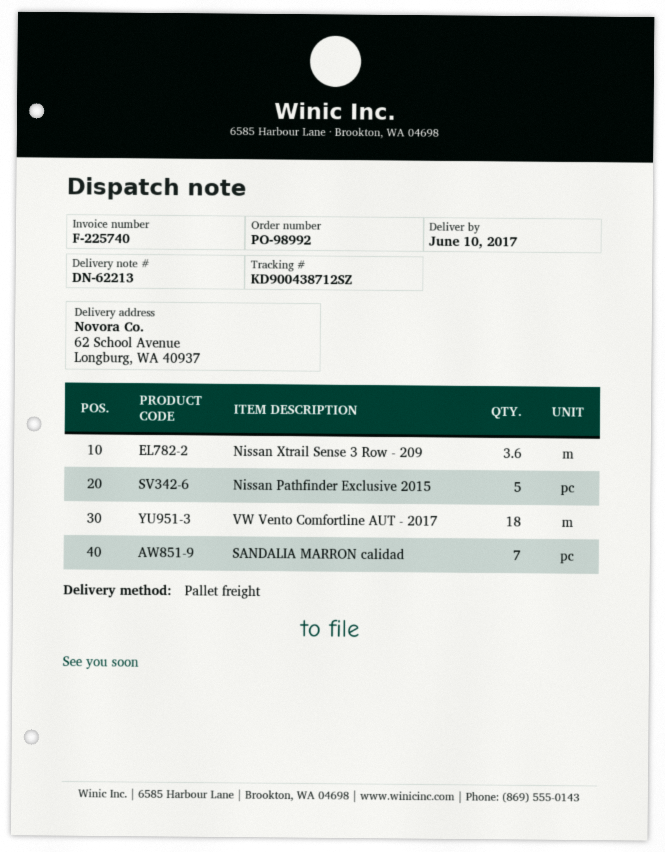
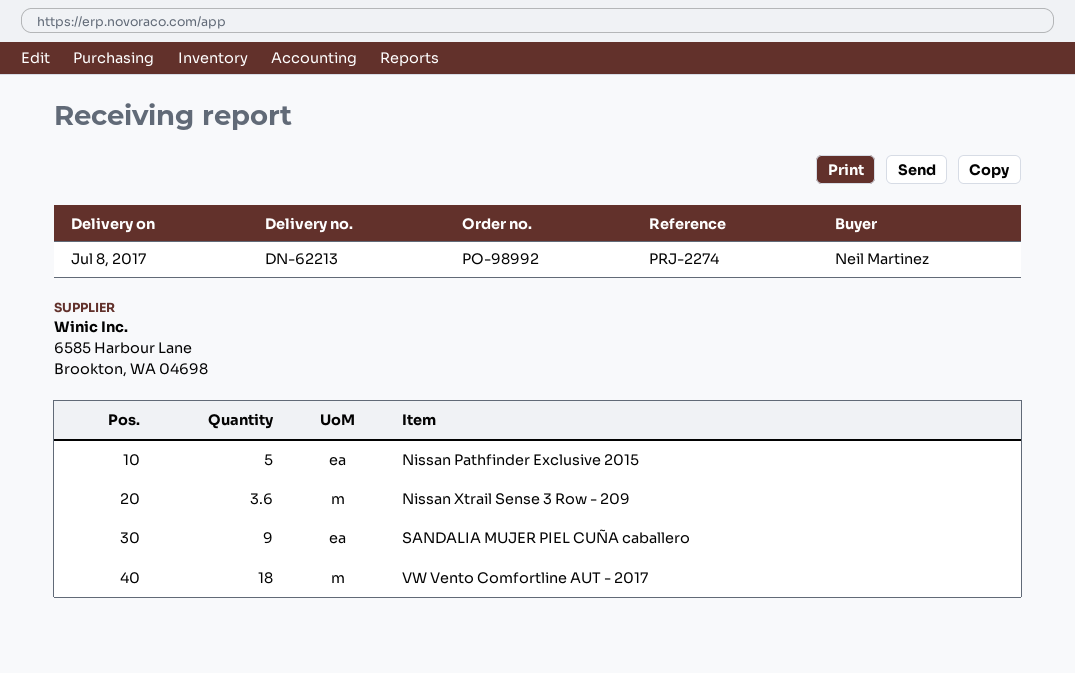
delivery date: 2017-06-10 -> 2017-07-08
SANDALIA MARRON calidad: 7 -> none
SANDALIA MUJER PIEL CUÑA caballero: none -> 9

